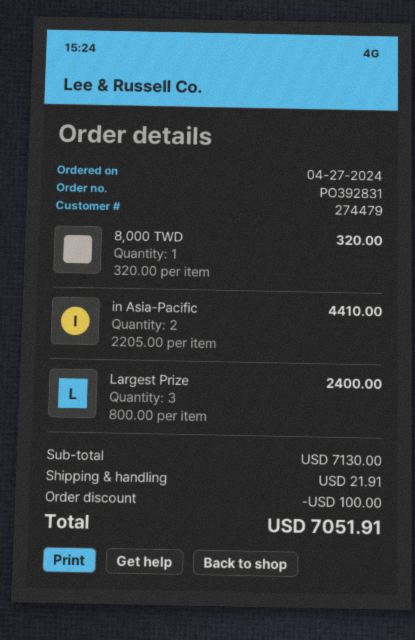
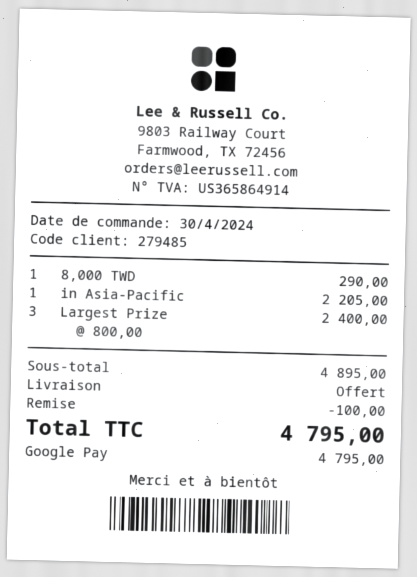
order date: 2024-04-27 -> 2024-04-30
customer number: 274479 -> 279485
8,000 TWD: 1 x 320.00 = 320.00 -> 1 x 290.00 = 290.00
in Asia-Pacific: 2 x 2205.00 = 4410.00 -> 1 x 2205.00 = 2205.00
subtotal: 7130.00 -> 4895.00
shipping: 21.91 -> 0.00
total: 7051.91 -> 4795.00

